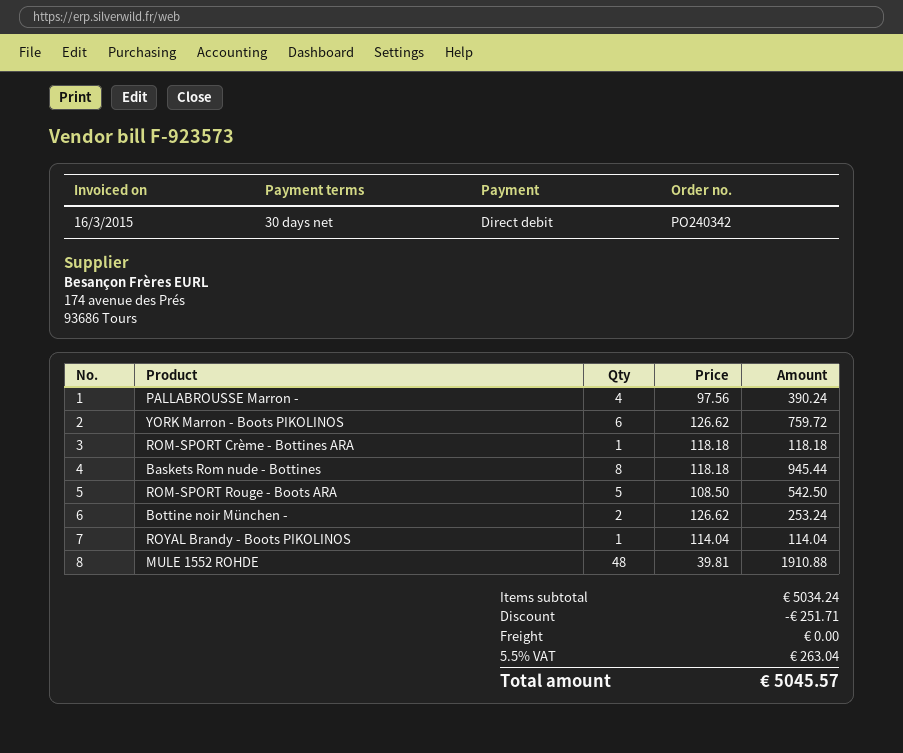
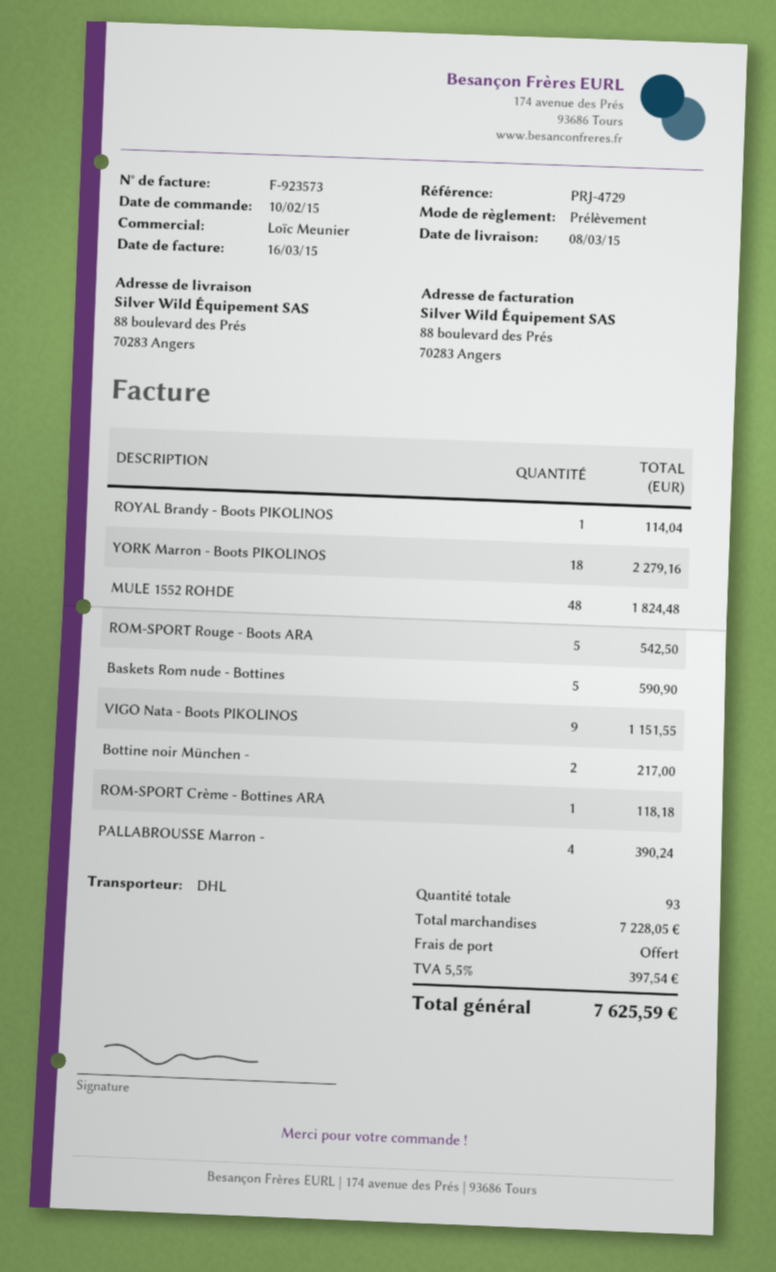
YORK Marron - Boots PIKOLINOS: 6 for 759.72 -> 18 for 2279.16
Baskets Rom nude - Bottines: 8 for 945.44 -> 5 for 590.90
Bottine noir München -: 2 for 253.24 -> 2 for 217.00
MULE 1552 ROHDE: 48 for 1910.88 -> 48 for 1824.48
VIGO Nata - Boots PIKOLINOS: none -> 9 for 1151.55
subtotal: 5034.24 -> 7228.05
discount: 251.71 -> none
tax: 5.5% = 263.04 -> 5.5% = 397.54
total: 5045.57 -> 7625.59

